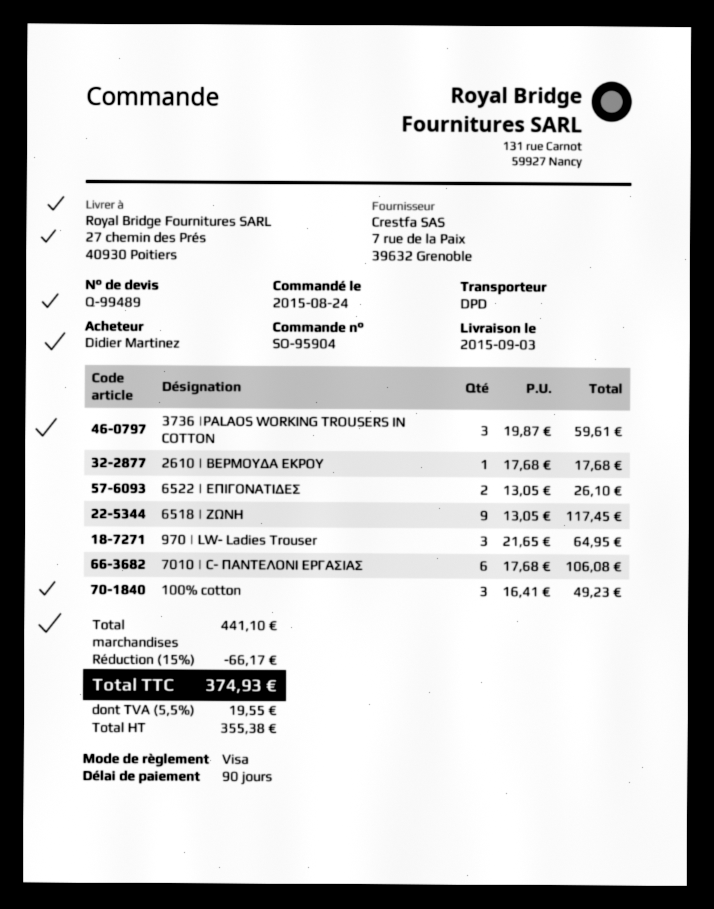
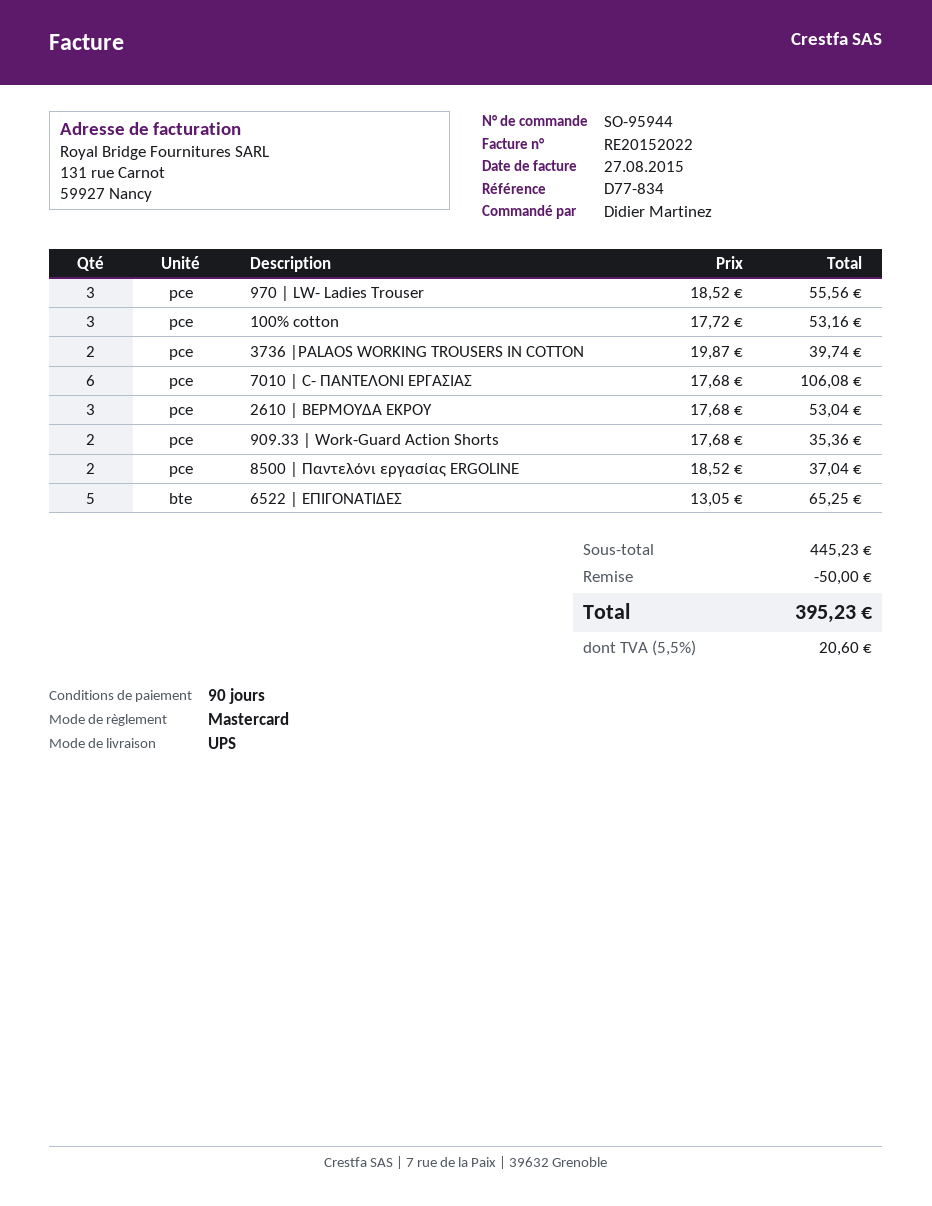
order number: SO-95904 -> SO-95944
payment method: Visa -> Mastercard
shipping method: DPD -> UPS
3736 |PALAOS WORKING TROUSERS IN COTTON: 3 x 19.87 = 59.61 -> 2 x 19.87 = 39.74
2610 | ΒΕΡΜΟΥΔΑ ΕΚΡΟΥ: 1 x 17.68 = 17.68 -> 3 x 17.68 = 53.04
6522 | ΕΠΙΓΟΝΑΤΙΔΕΣ: 2 x 13.05 = 26.10 -> 5 x 13.05 = 65.25
6518 | ΖΩΝΗ: 9 x 13.05 = 117.45 -> none
970 | LW- Ladies Trouser: 3 x 21.65 = 64.95 -> 3 x 18.52 = 55.56
100% cotton: 3 x 16.41 = 49.23 -> 3 x 17.72 = 53.16
909.33 | Work-Guard Action Shorts: none -> 2 x 17.68 = 35.36
8500 | Παντελόνι εργασίας ERGOLINE: none -> 2 x 18.52 = 37.04
subtotal: 441.10 -> 445.23
discount: 66.17 -> 50.00
tax: 5.5% = 19.55 -> 5.5% = 20.60
total: 374.93 -> 395.23

